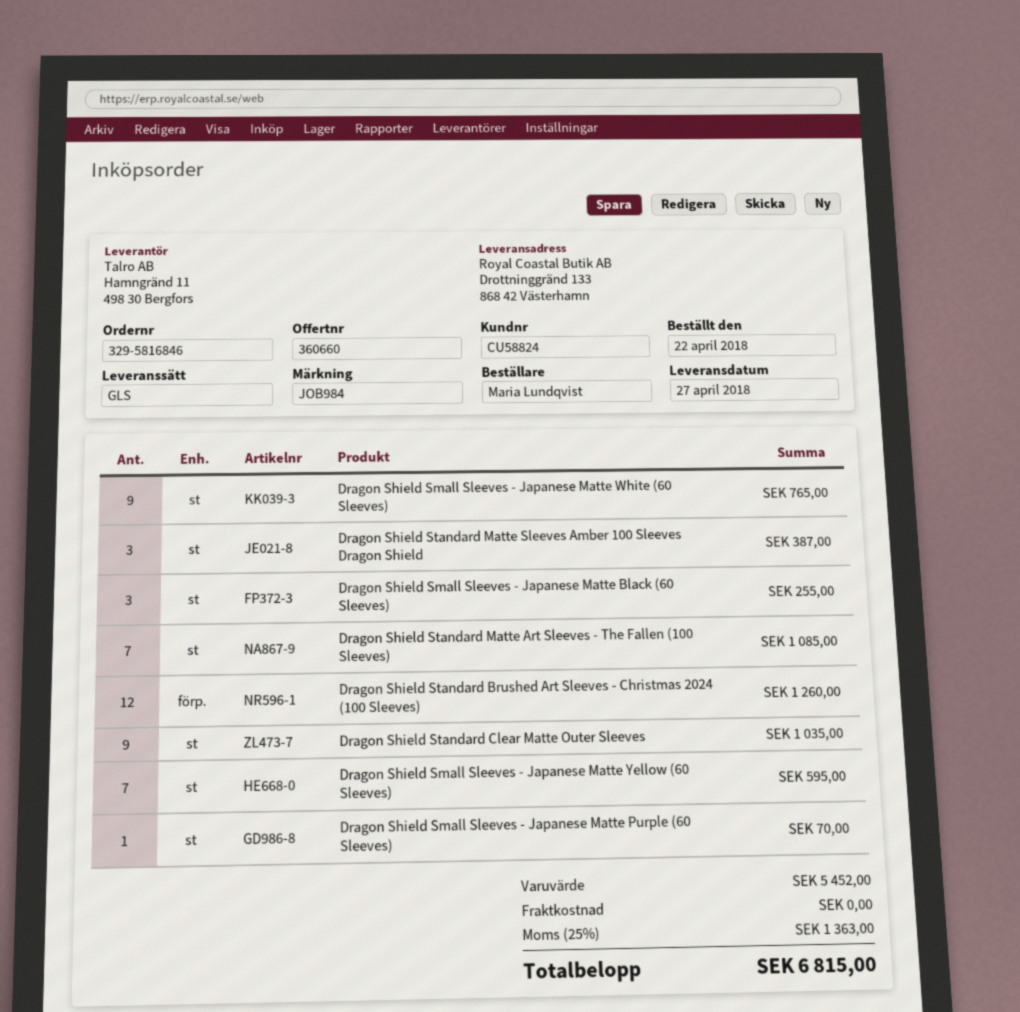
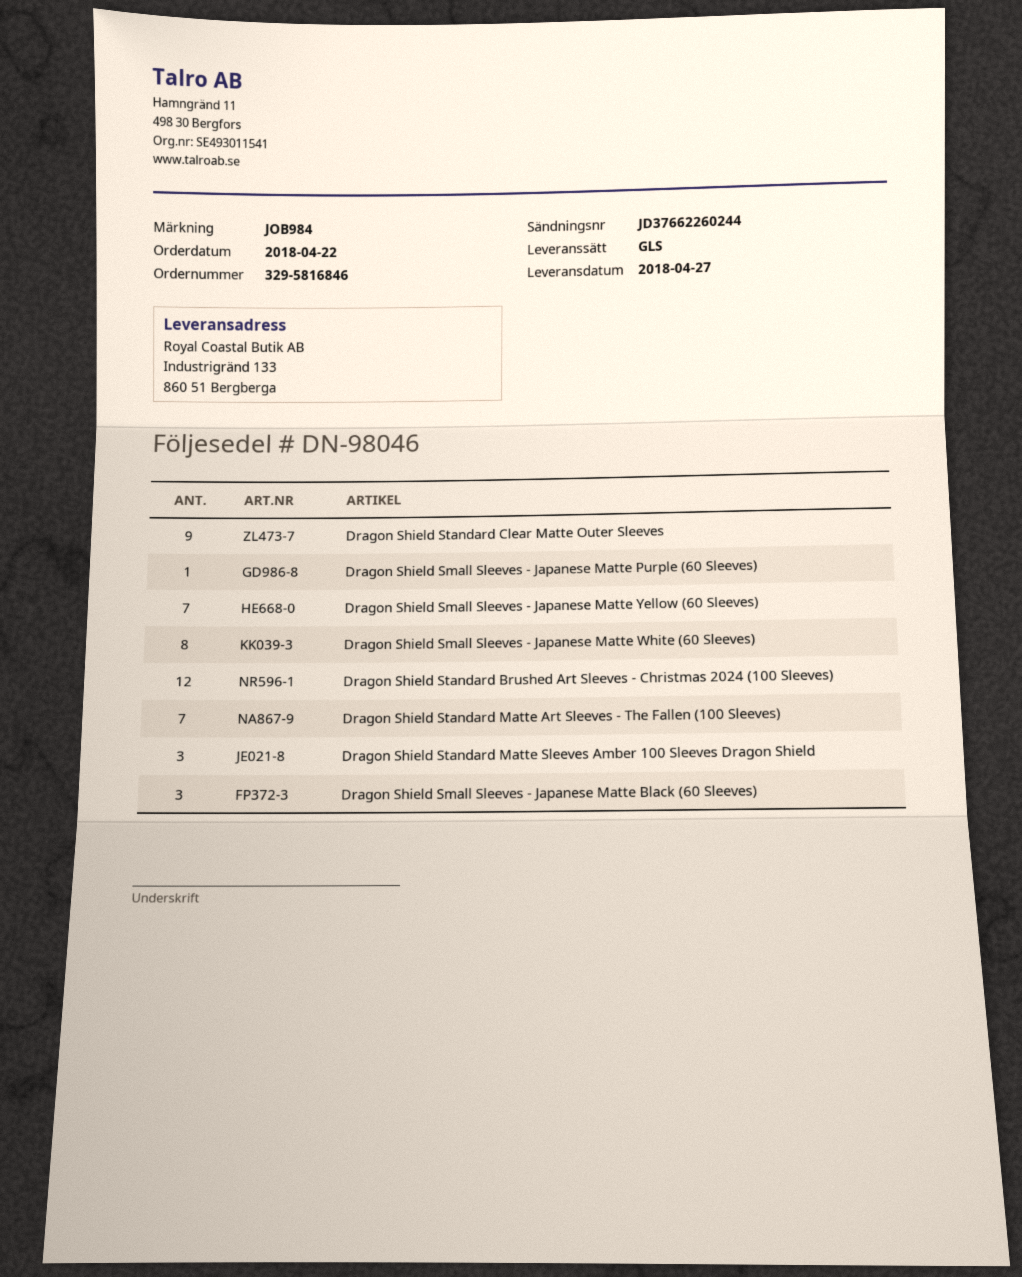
ship to: Drottninggränd 133, 868 42 Västerhamn -> Industrigränd 133, 860 51 Bergberga
Dragon Shield Small Sleeves - Japanese Matte White (60 Sleeves): 9 -> 8

